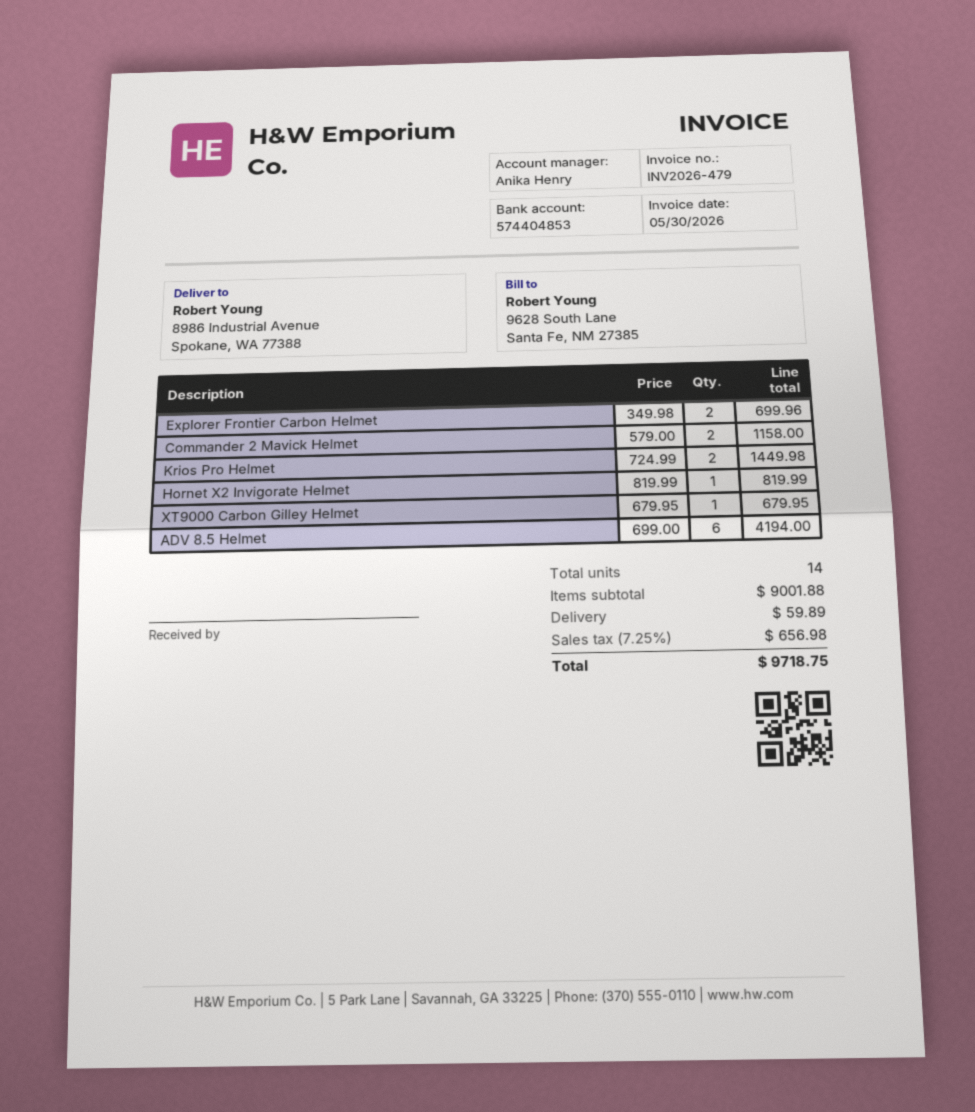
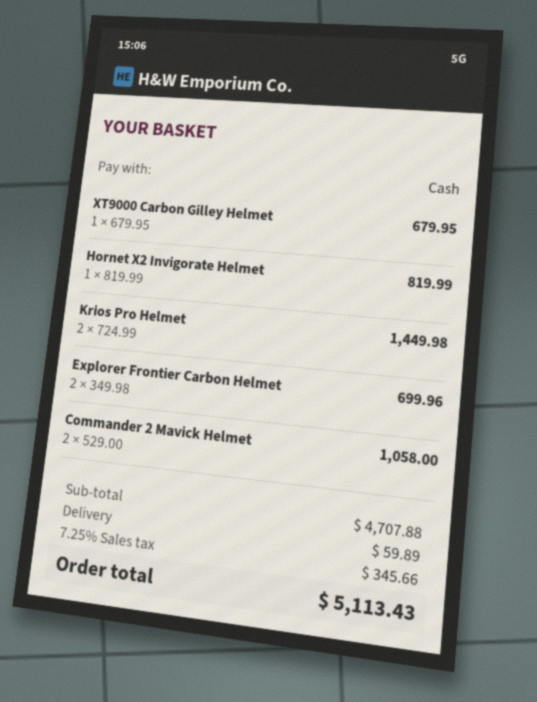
Commander 2 Mavick Helmet: 2 x 579.00 = 1158.00 -> 2 x 529.00 = 1058.00
ADV 8.5 Helmet: 6 x 699.00 = 4194.00 -> none
subtotal: 9001.88 -> 4707.88
tax: 7.25% = 656.98 -> 7.25% = 345.66
total: 9718.75 -> 5113.43

